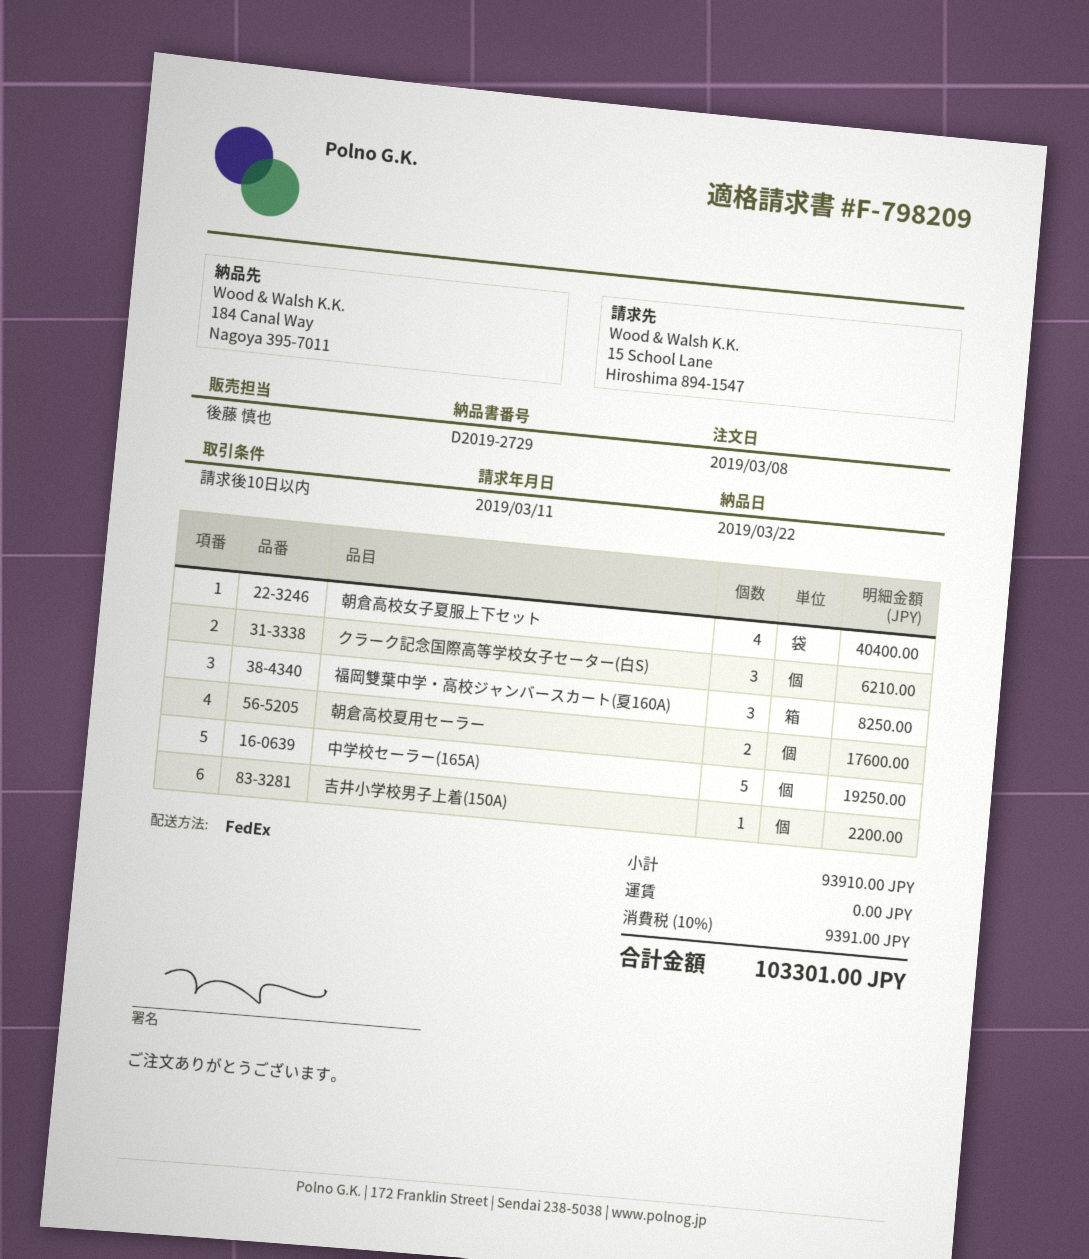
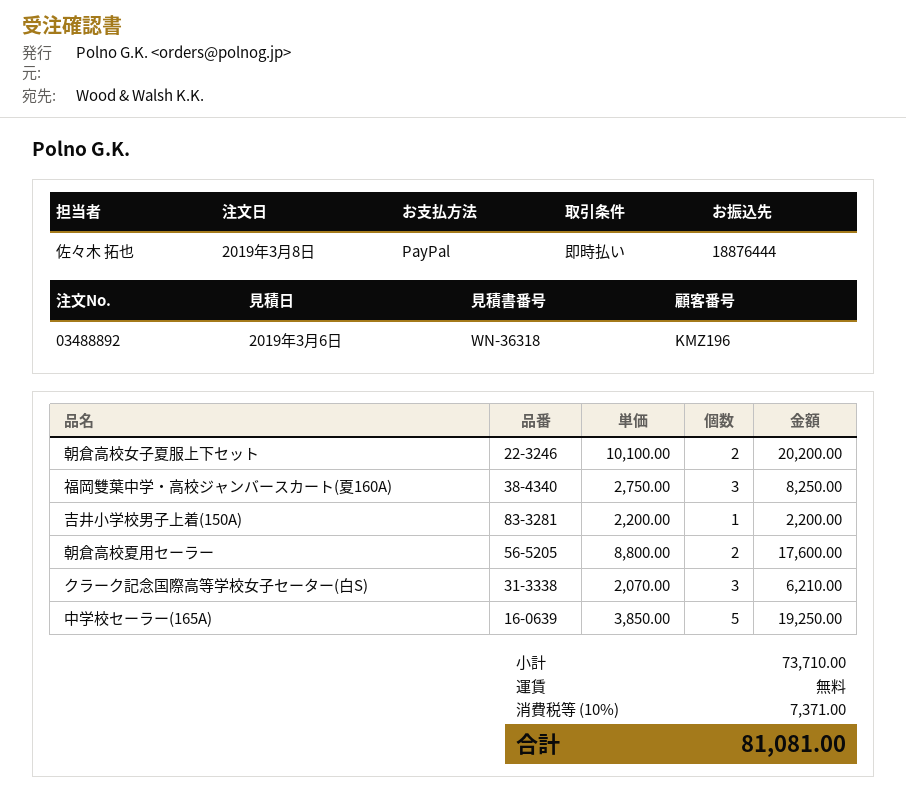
payment terms: 10 days -> on receipt
sales rep: 後藤 慎也 -> 佐々木 拓也
朝倉高校女子夏服上下セット: 4 for 40400.00 -> 2 for 20200.00
subtotal: 93910.00 -> 73710.00
tax: 10% = 9391.00 -> 10% = 7371.00
total: 103301.00 -> 81081.00

